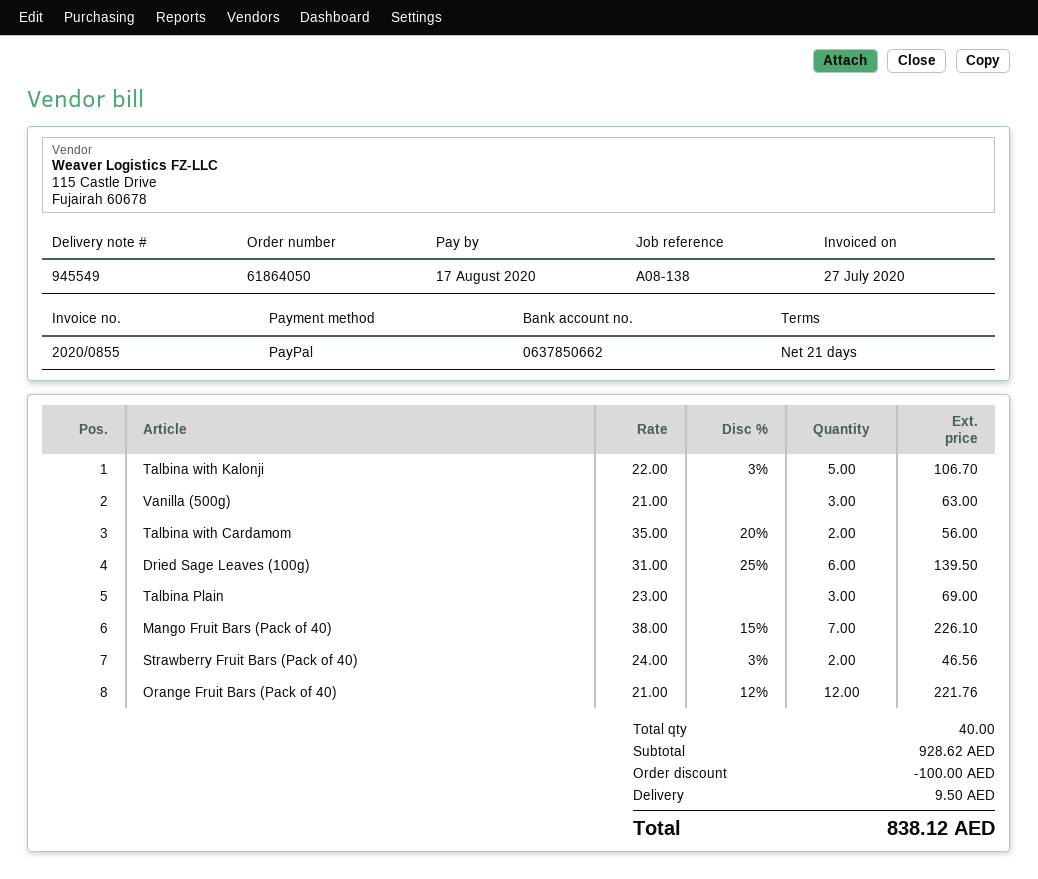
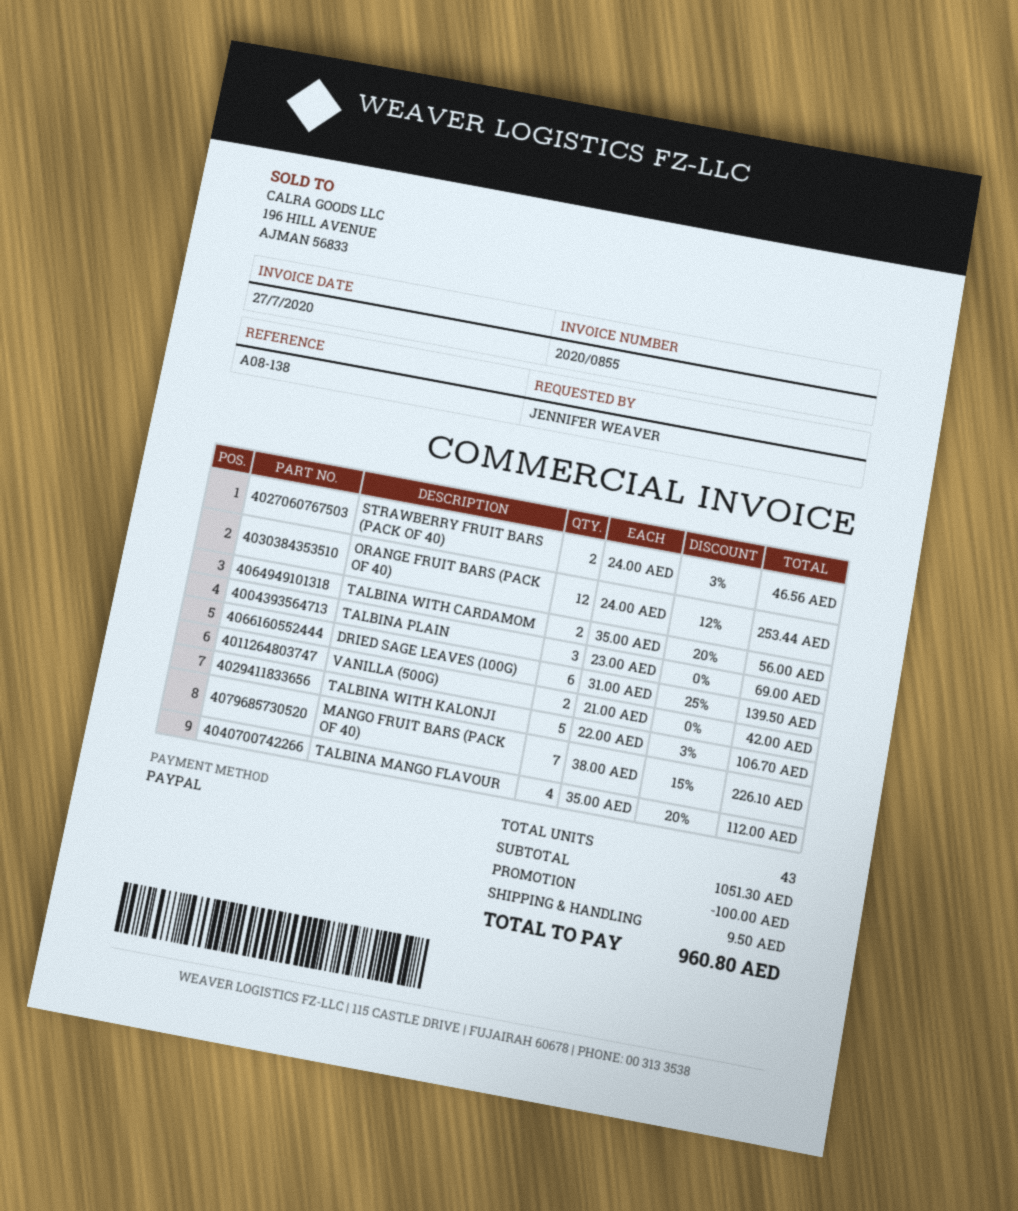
Vanilla (500g): 3 x 21.00 = 63.00 -> 2 x 21.00 = 42.00
Orange Fruit Bars (Pack of 40): 12 x 21.00 - 12% = 221.76 -> 12 x 24.00 - 12% = 253.44
TALBINA MANGO FLAVOUR: none -> 4 x 35.00 - 20% = 112.00
total quantity: 40 -> 43
subtotal: 928.62 -> 1051.30
total: 838.12 -> 960.80

